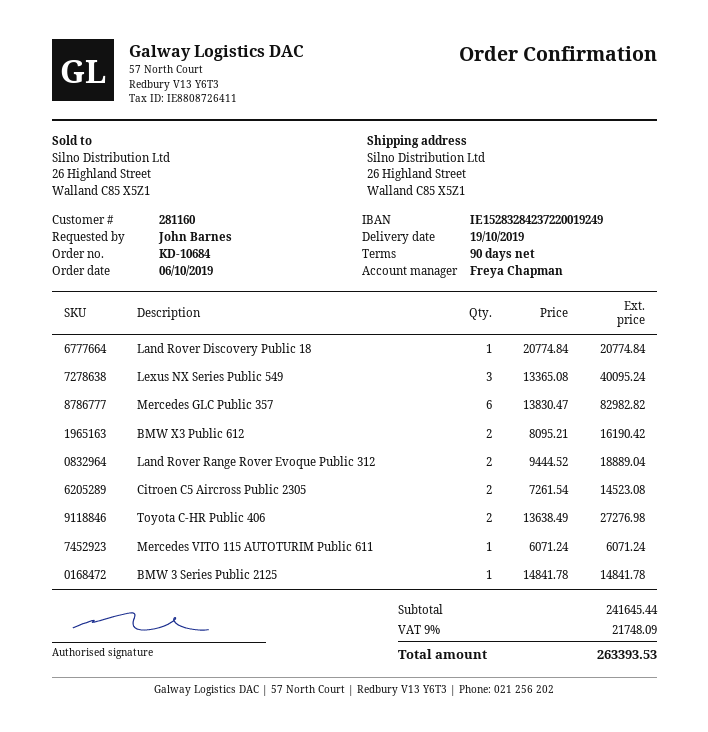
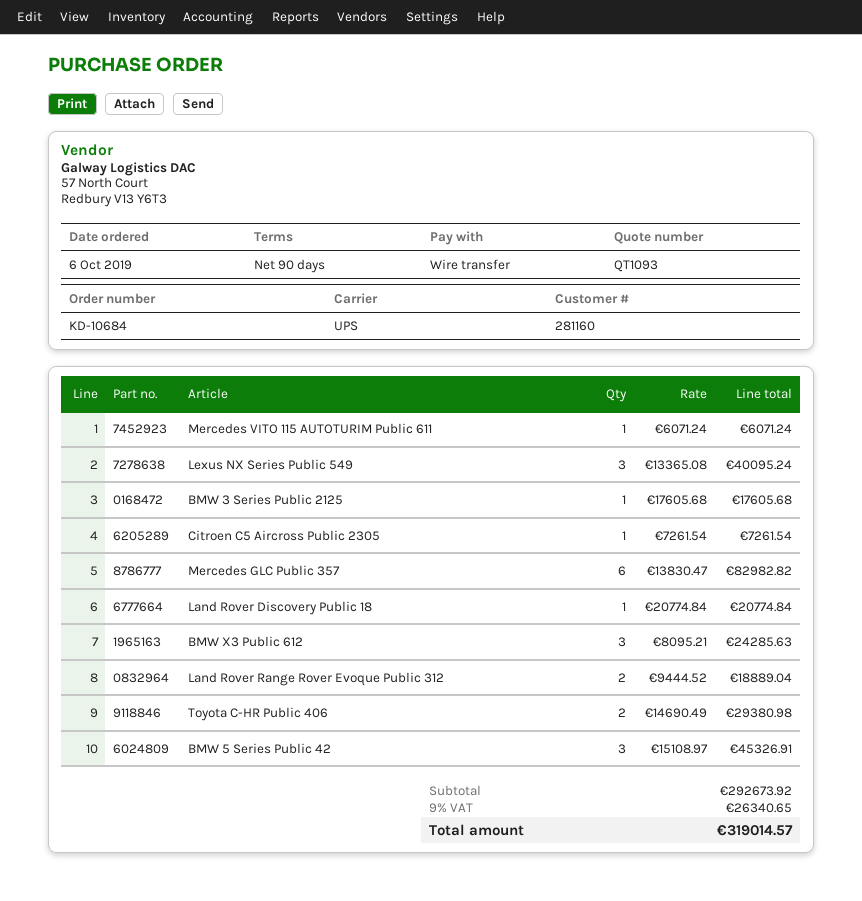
BMW X3 Public 612: 2 x 8095.21 = 16190.42 -> 3 x 8095.21 = 24285.63
Citroen C5 Aircross Public 2305: 2 x 7261.54 = 14523.08 -> 1 x 7261.54 = 7261.54
Toyota C-HR Public 406: 2 x 13638.49 = 27276.98 -> 2 x 14690.49 = 29380.98
BMW 3 Series Public 2125: 1 x 14841.78 = 14841.78 -> 1 x 17605.68 = 17605.68
BMW 5 Series Public 42: none -> 3 x 15108.97 = 45326.91
subtotal: 241645.44 -> 292673.92
tax: 9% = 21748.09 -> 9% = 26340.65
total: 263393.53 -> 319014.57

